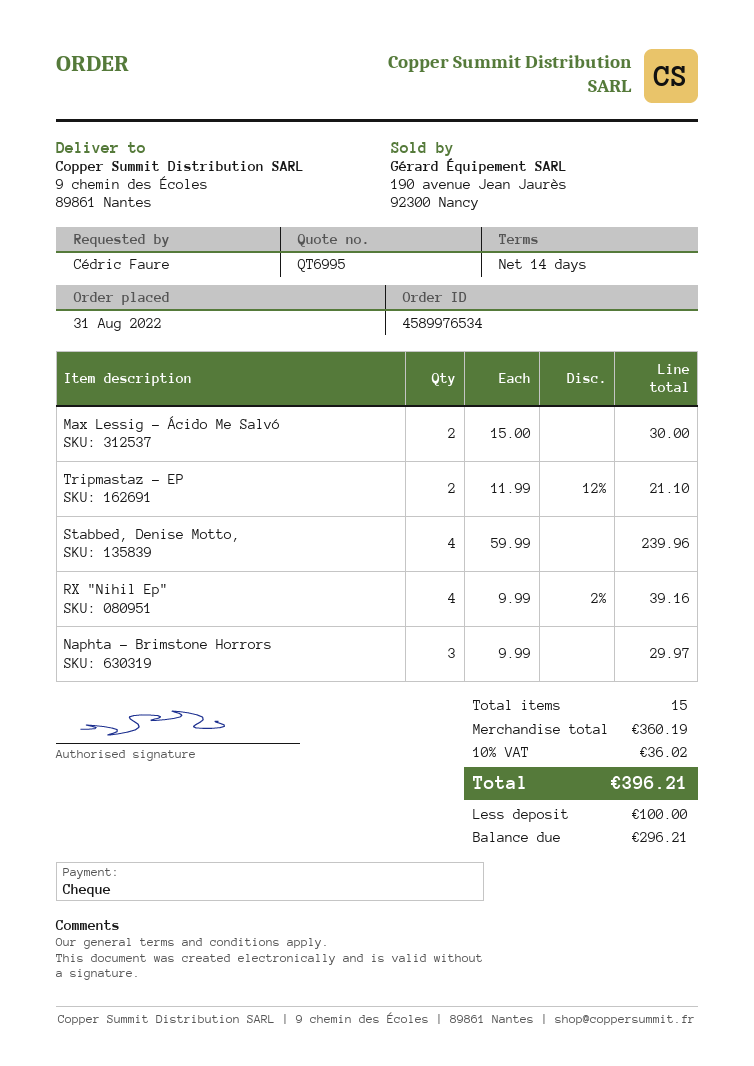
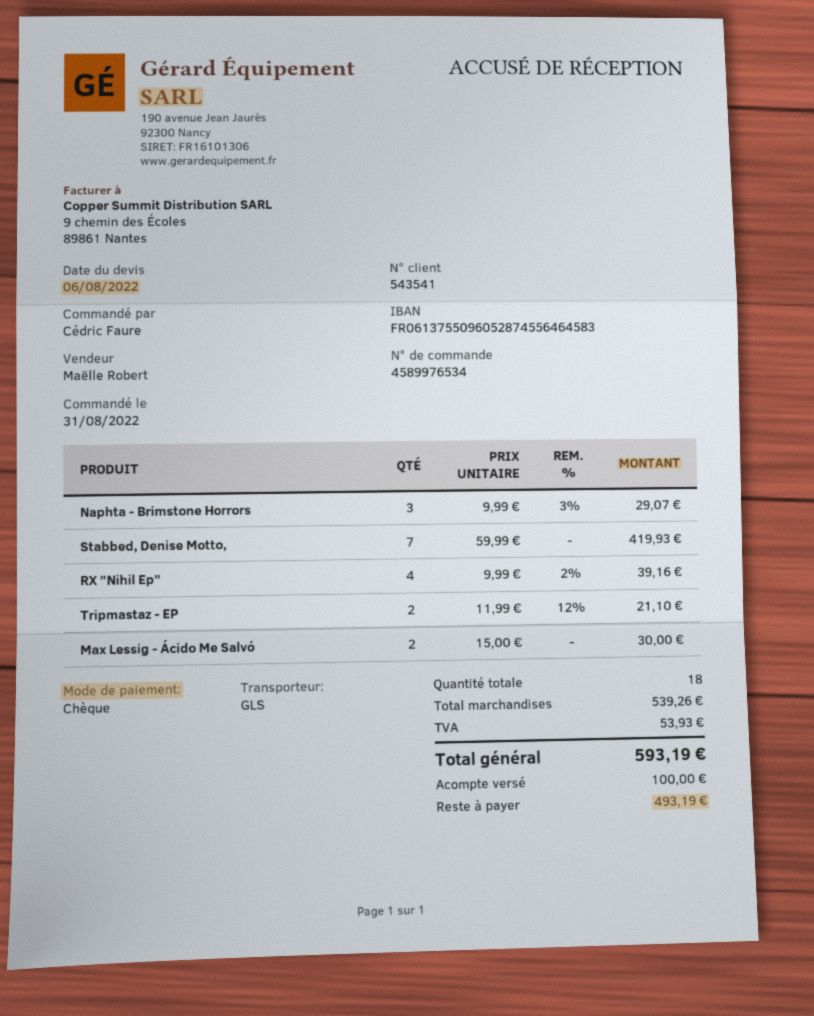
Stabbed, Denise Motto,: 4 x 59.99 = 239.96 -> 7 x 59.99 = 419.93
Naphta - Brimstone Horrors: 3 x 9.99 = 29.97 -> 3 x 9.99 - 3% = 29.07
total quantity: 15 -> 18
subtotal: 360.19 -> 539.26
tax: 36.02 -> 53.93
total: 396.21 -> 593.19
balance: 296.21 -> 493.19

